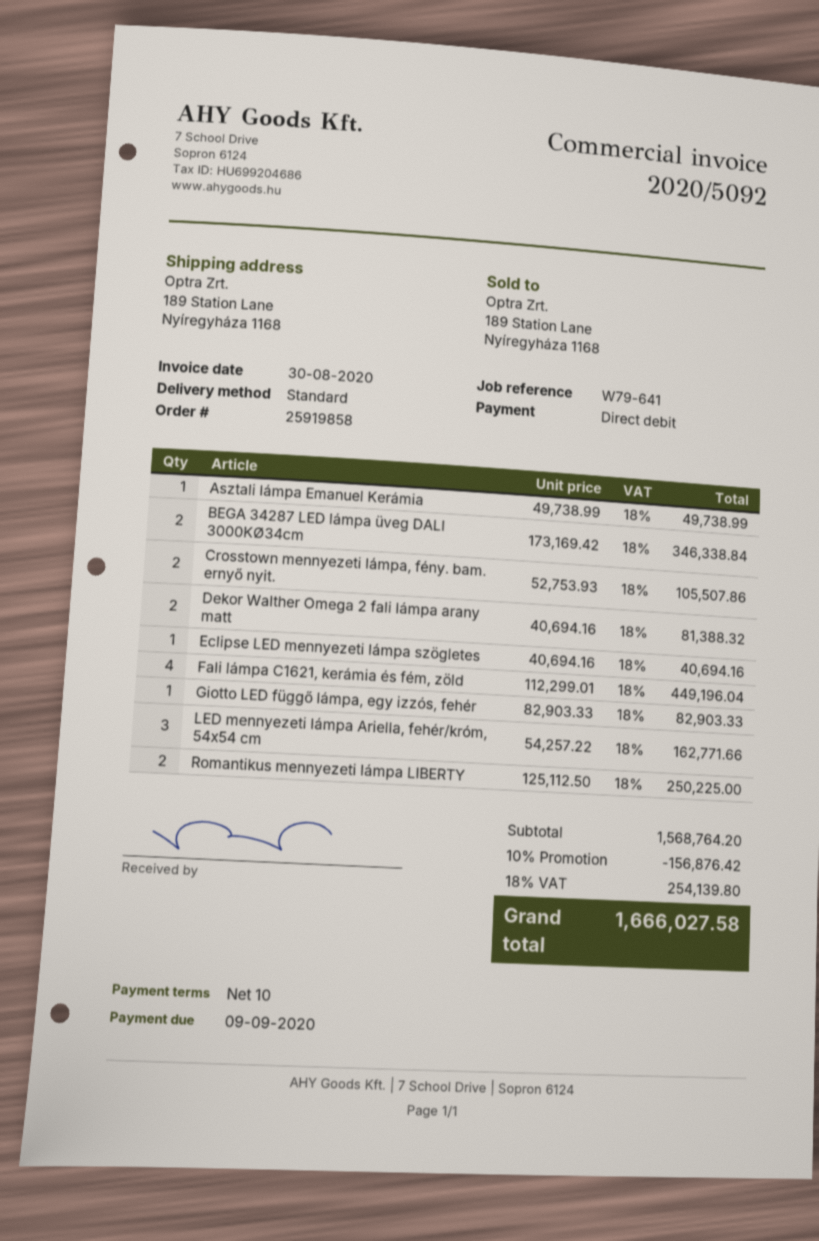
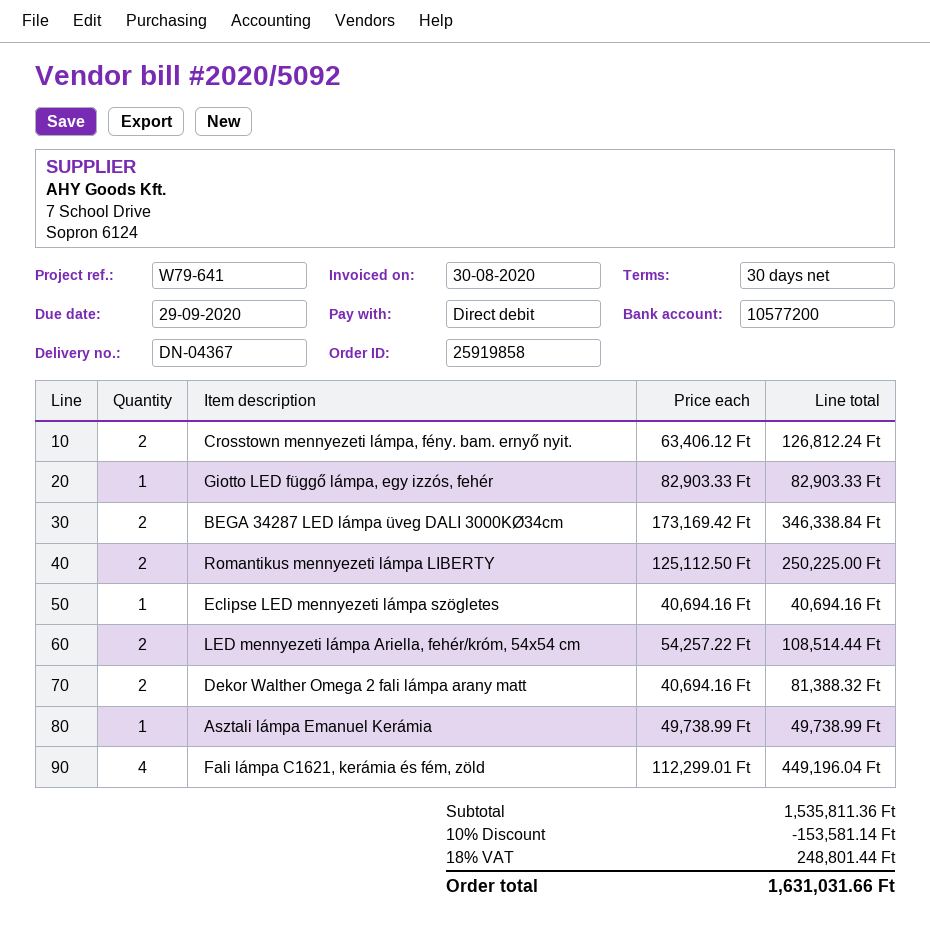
payment terms: 10 days -> 30 days
due date: 2020-09-09 -> 2020-09-29
Crosstown mennyezeti lámpa, fény. bam. ernyő nyit.: 2 x 52753.93 = 105507.86 -> 2 x 63406.12 = 126812.24
LED mennyezeti lámpa Ariella, fehér/króm, 54x54 cm: 3 x 54257.22 = 162771.66 -> 2 x 54257.22 = 108514.44
subtotal: 1568764.20 -> 1535811.36
discount: 10% = 156876.42 -> 10% = 153581.14
tax: 18% = 254139.80 -> 18% = 248801.44
total: 1666027.58 -> 1631031.66

